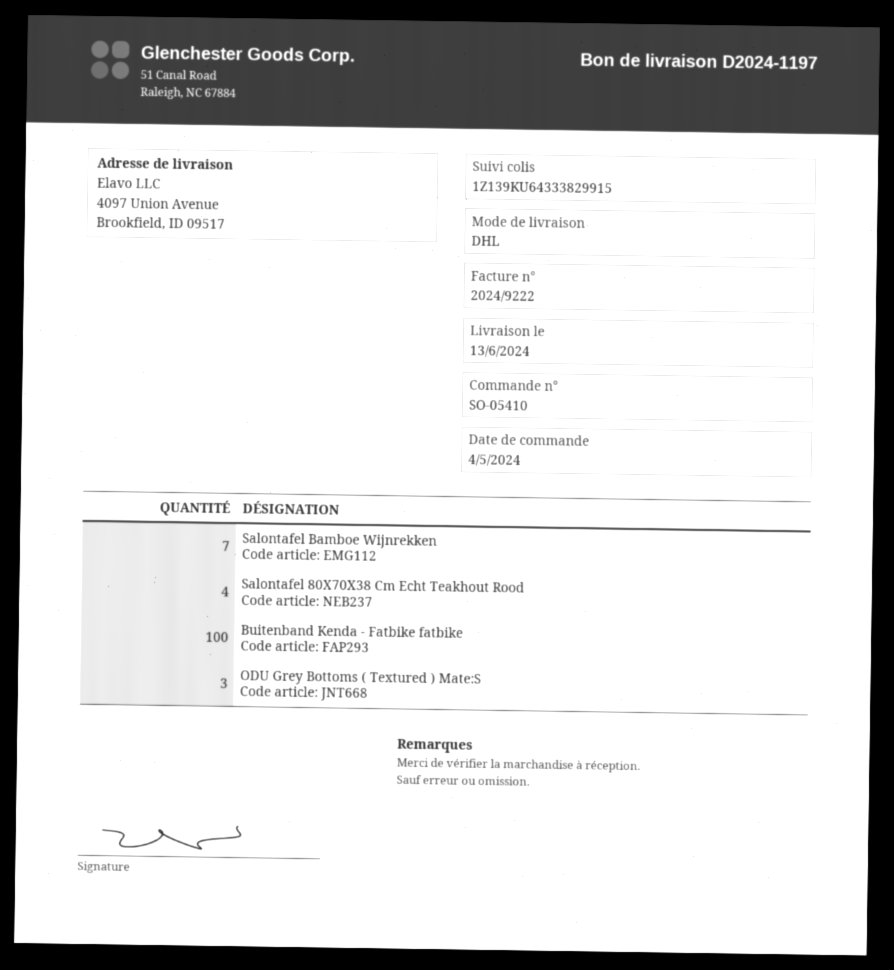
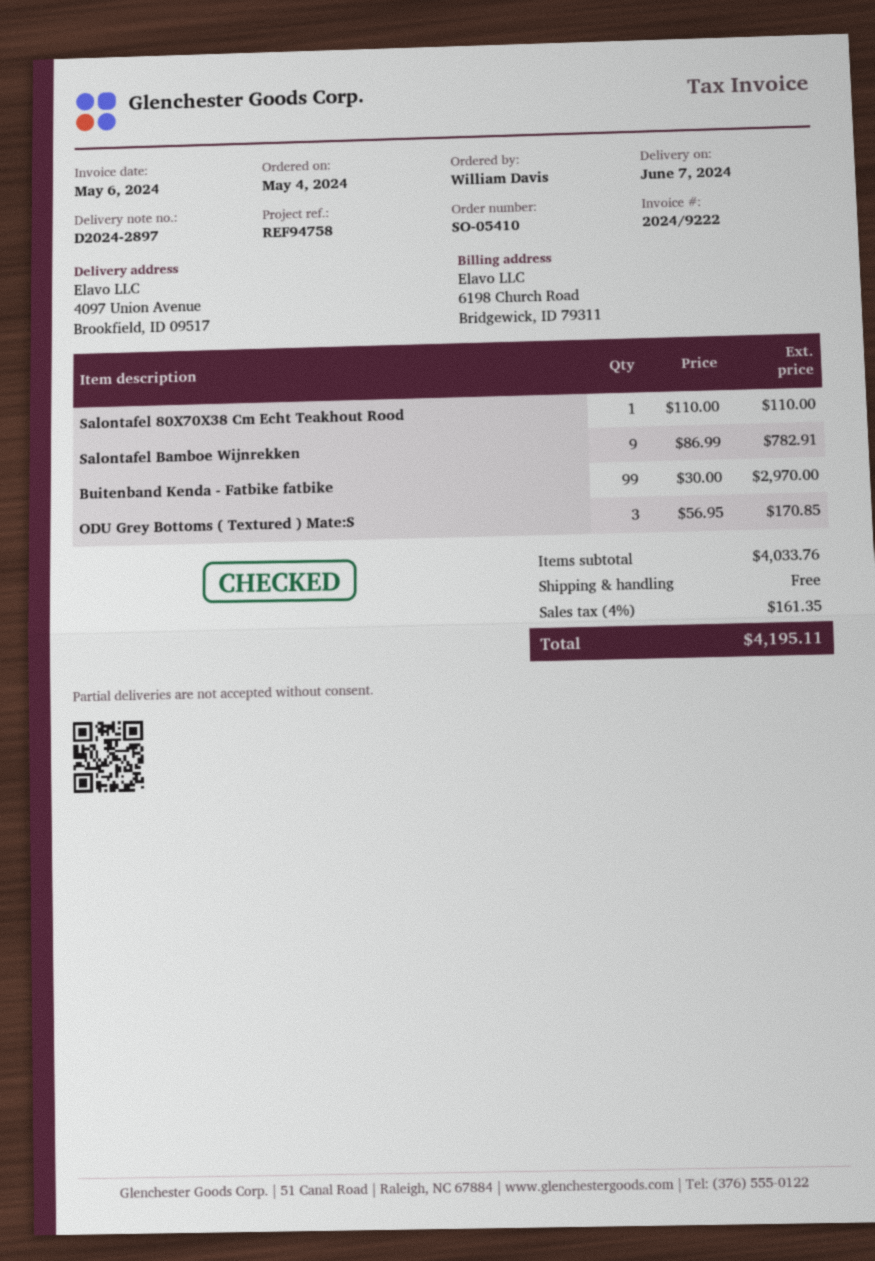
delivery note number: D2024-1197 -> D2024-2897
delivery date: 2024-06-13 -> 2024-06-07
Salontafel Bamboe Wijnrekken: 7 -> 9
Salontafel 80X70X38 Cm Echt Teakhout Rood: 4 -> 1
Buitenband Kenda - Fatbike fatbike: 100 -> 99

